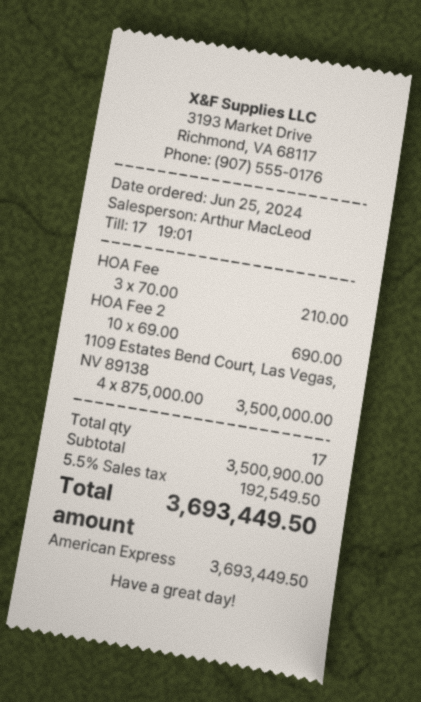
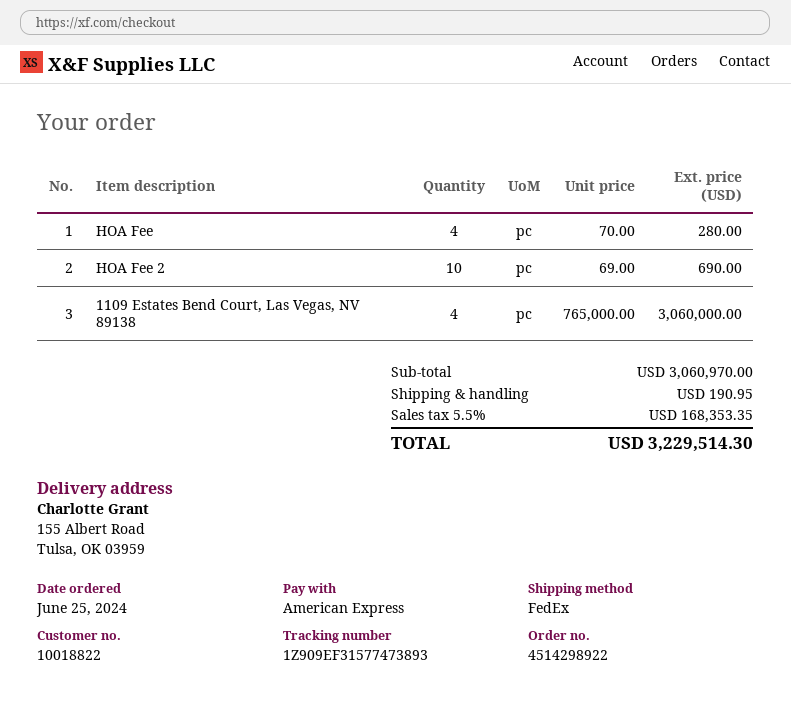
HOA Fee: 3 x 70.00 = 210.00 -> 4 x 70.00 = 280.00
1109 Estates Bend Court, Las Vegas, NV 89138: 4 x 875000.00 = 3500000.00 -> 4 x 765000.00 = 3060000.00
subtotal: 3500900.00 -> 3060970.00
shipping: none -> 190.95
tax: 5.5% = 192549.50 -> 5.5% = 168353.35
total: 3693449.50 -> 3229514.30

